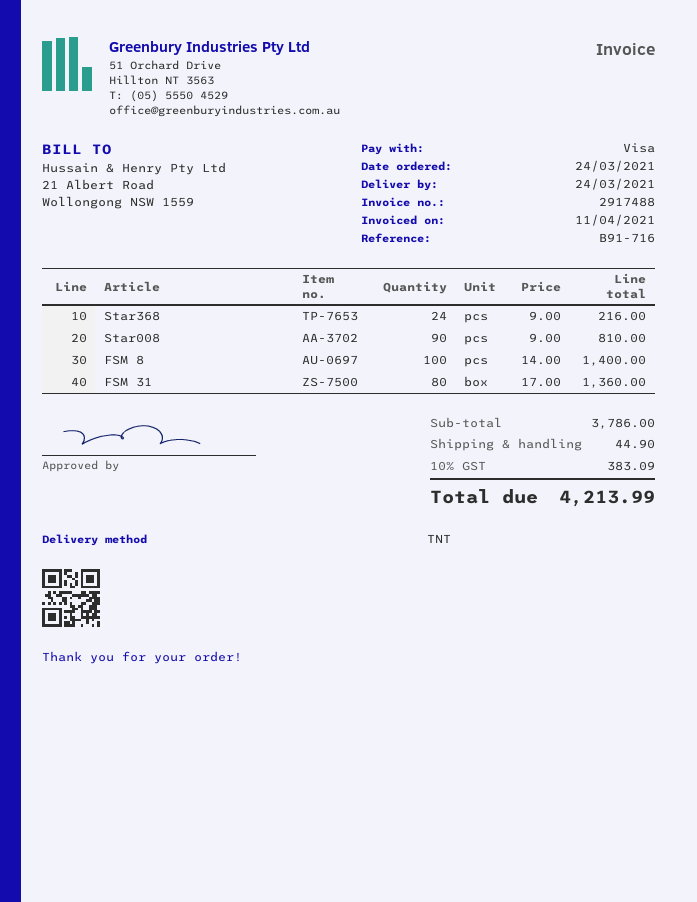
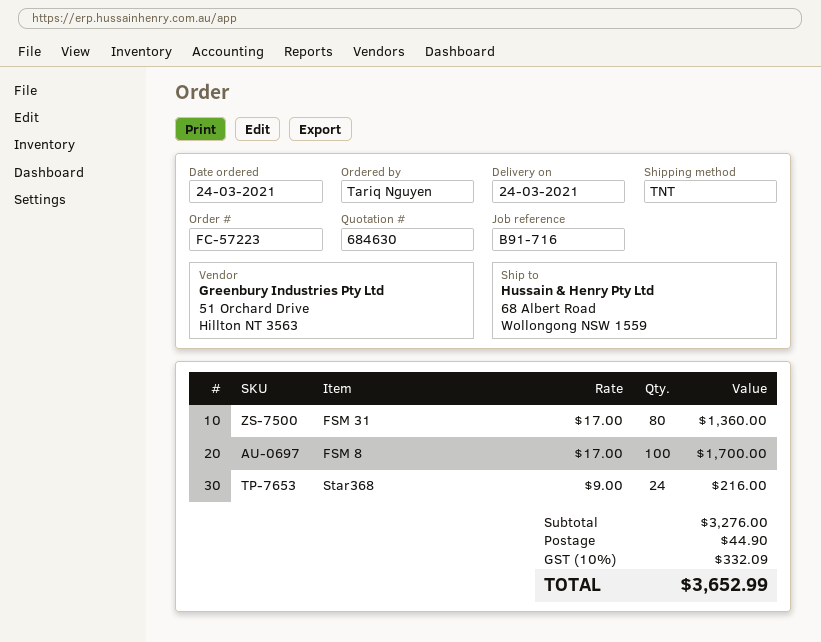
Star008: 90 x 9.00 = 810.00 -> none
FSM 8: 100 x 14.00 = 1400.00 -> 100 x 17.00 = 1700.00
subtotal: 3786.00 -> 3276.00
tax: 10% = 383.09 -> 10% = 332.09
total: 4213.99 -> 3652.99

